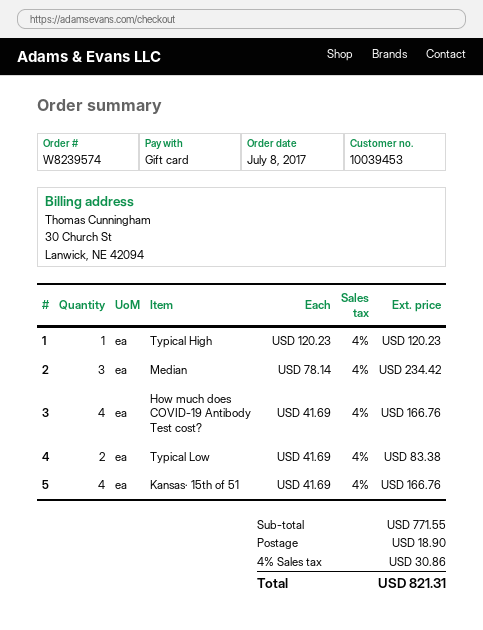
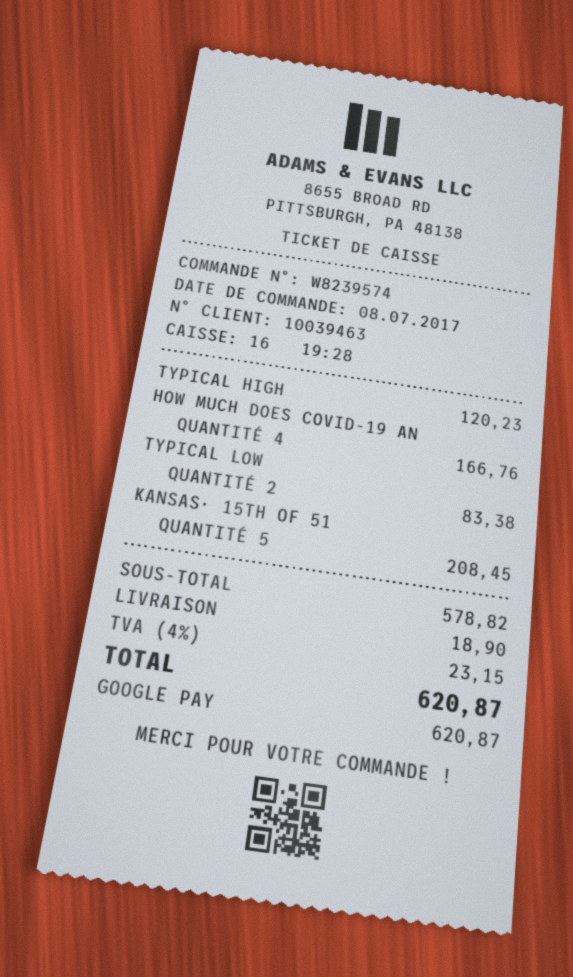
customer number: 10039453 -> 10039463
payment method: gift card -> Google Pay
Median: 3 for 234.42 -> none
Kansas· 15th of 51: 4 for 166.76 -> 5 for 208.45
subtotal: 771.55 -> 578.82
tax: 4% = 30.86 -> 4% = 23.15
total: 821.31 -> 620.87

